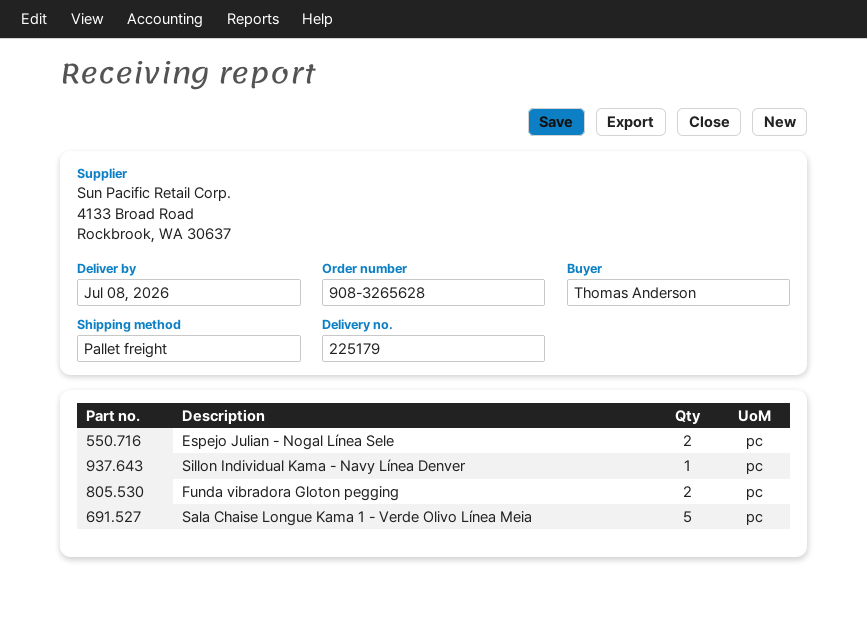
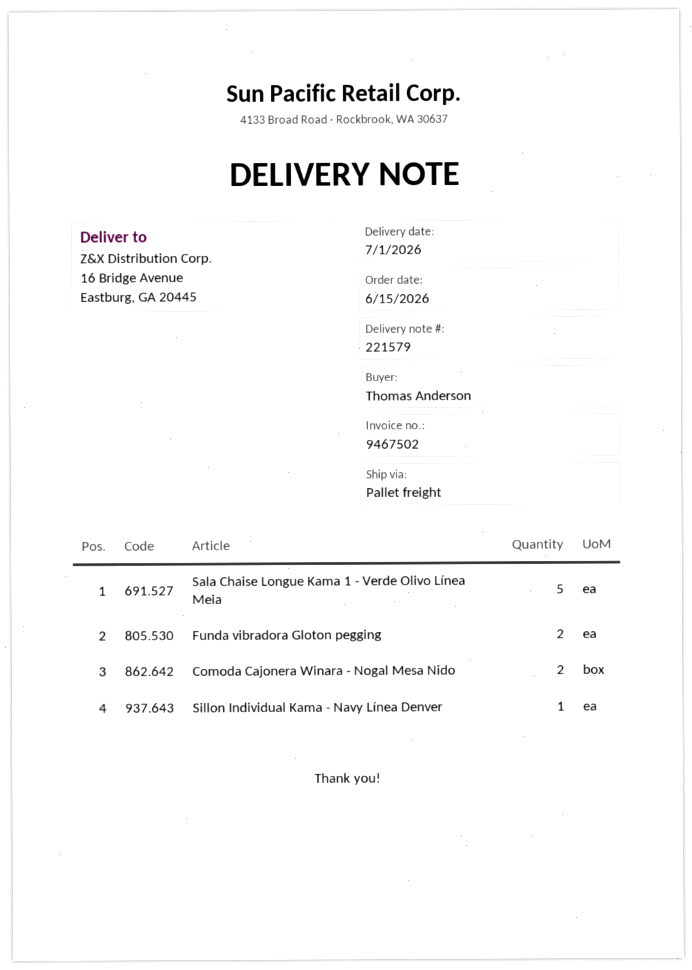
delivery note number: 225179 -> 221579
delivery date: 2026-07-08 -> 2026-07-01
Espejo Julian - Nogal Línea Sele: 2 -> none
Comoda Cajonera Winara - Nogal Mesa Nido: none -> 2

